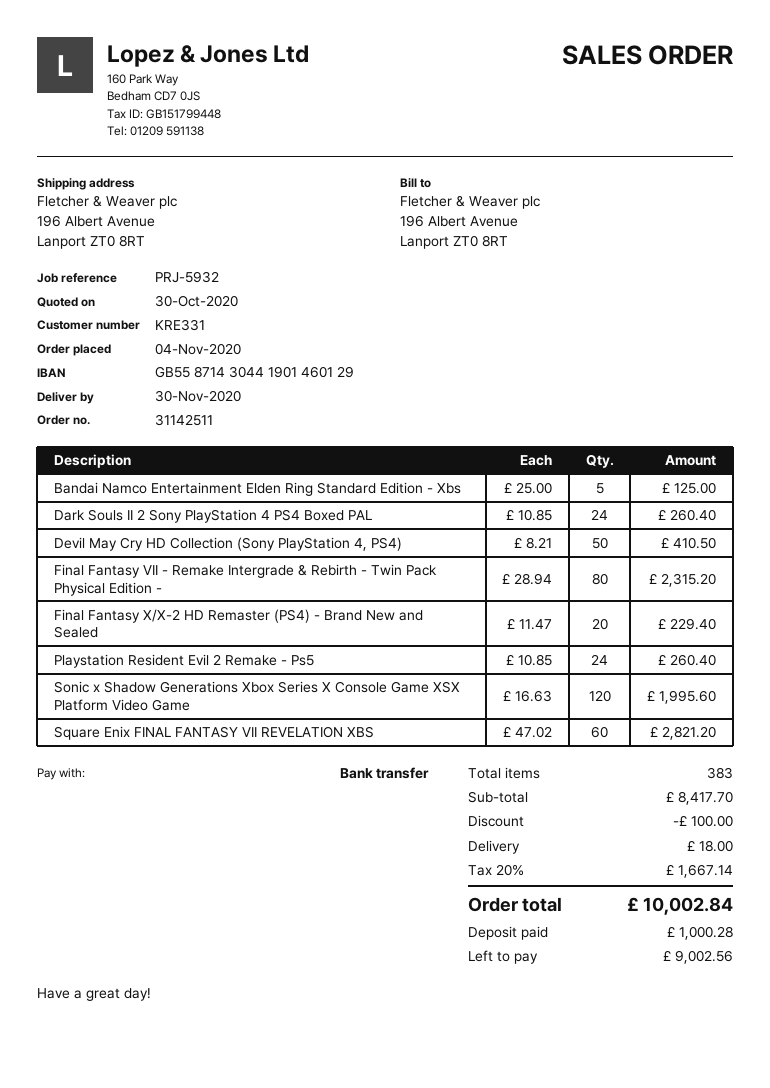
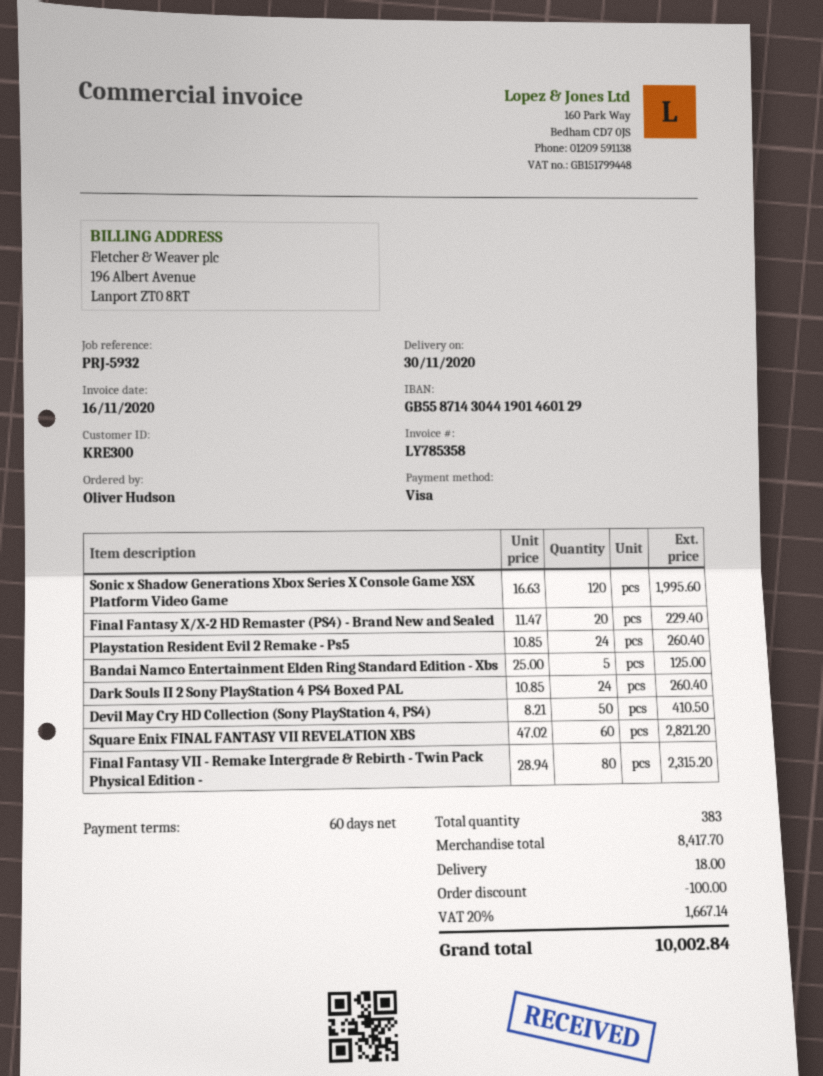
customer number: KRE331 -> KRE300
payment method: bank transfer -> Visa

